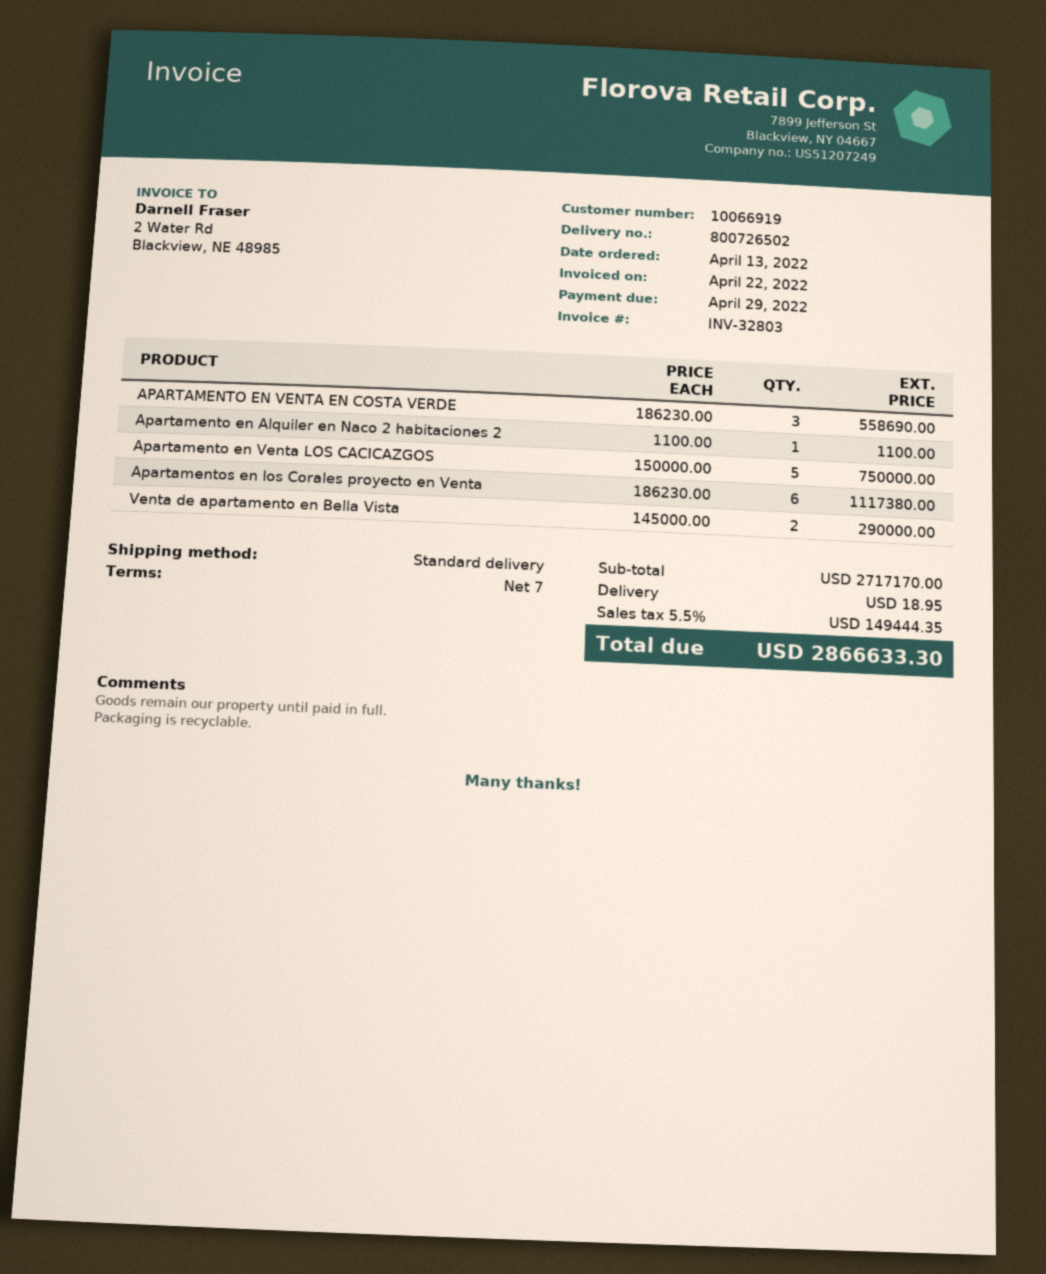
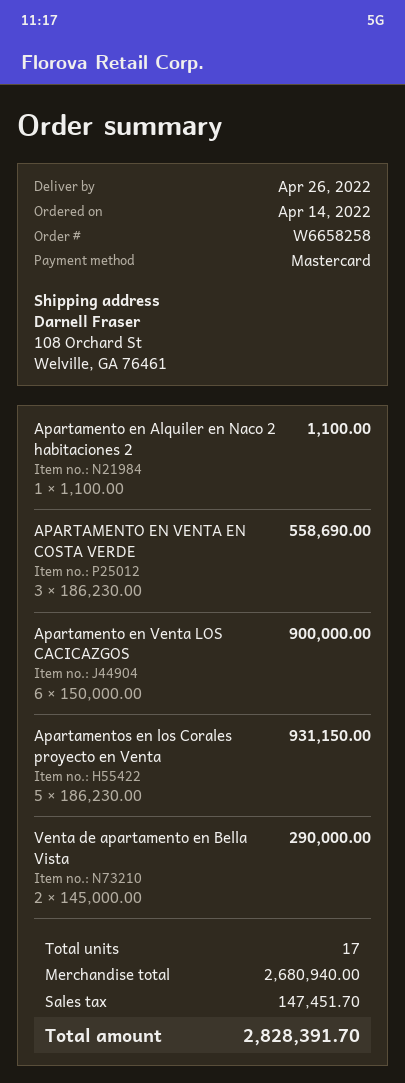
order date: 2022-04-13 -> 2022-04-14
Apartamento en Venta LOS CACICAZGOS: 5 x 150000.00 = 750000.00 -> 6 x 150000.00 = 900000.00
Apartamentos en los Corales proyecto en Venta: 6 x 186230.00 = 1117380.00 -> 5 x 186230.00 = 931150.00
subtotal: 2717170.00 -> 2680940.00
shipping: 18.95 -> none
tax: 149444.35 -> 147451.70
total: 2866633.30 -> 2828391.70

